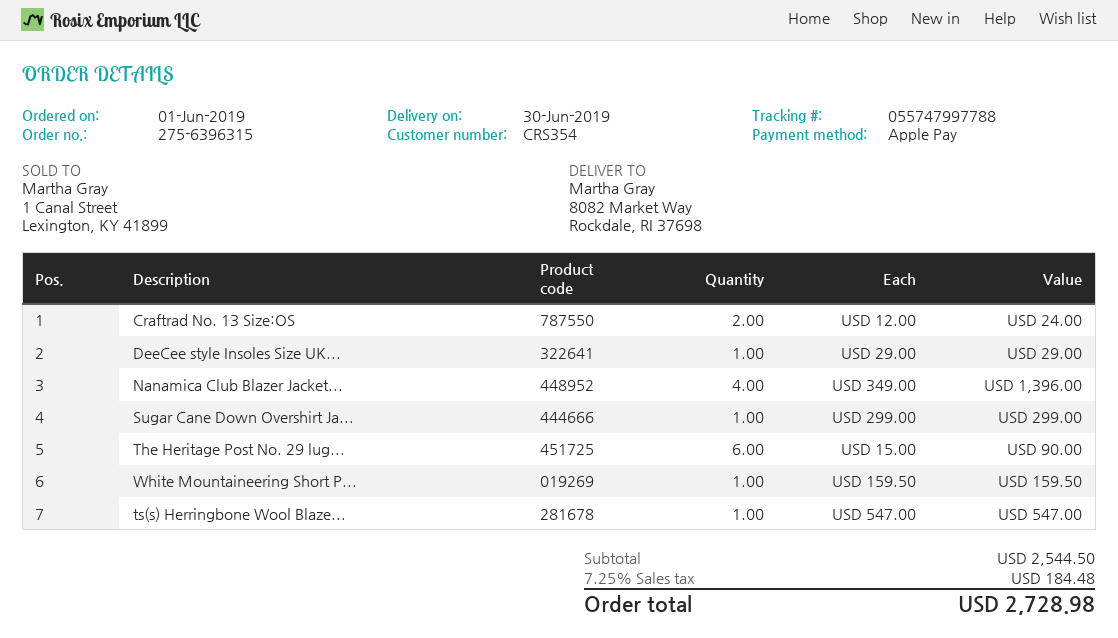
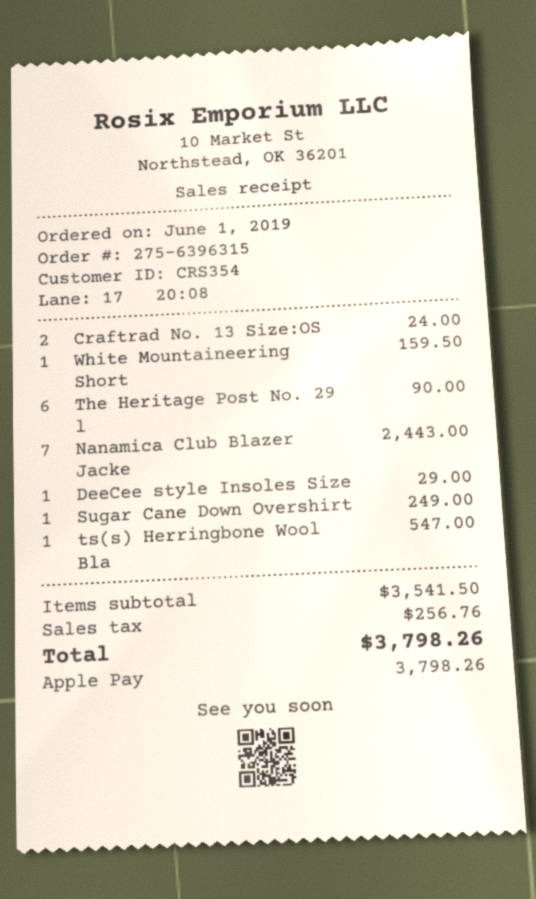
Nanamica Club Blazer Jacket...: 4 for 1396.00 -> 7 for 2443.00
Sugar Cane Down Overshirt Ja...: 1 for 299.00 -> 1 for 249.00
subtotal: 2544.50 -> 3541.50
tax: 184.48 -> 256.76
total: 2728.98 -> 3798.26

